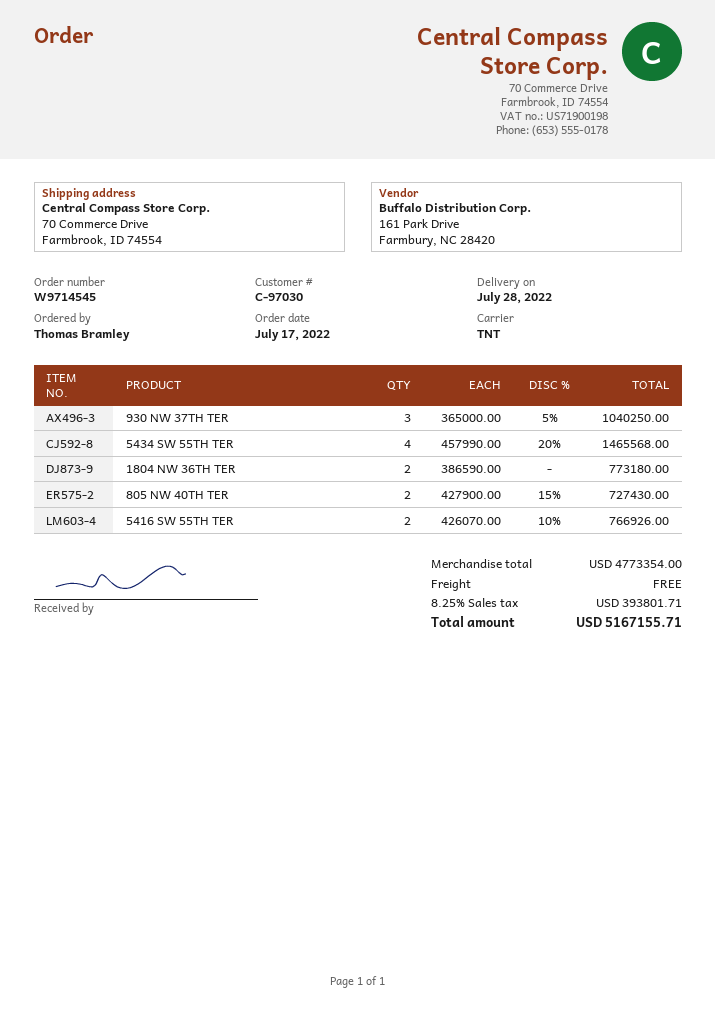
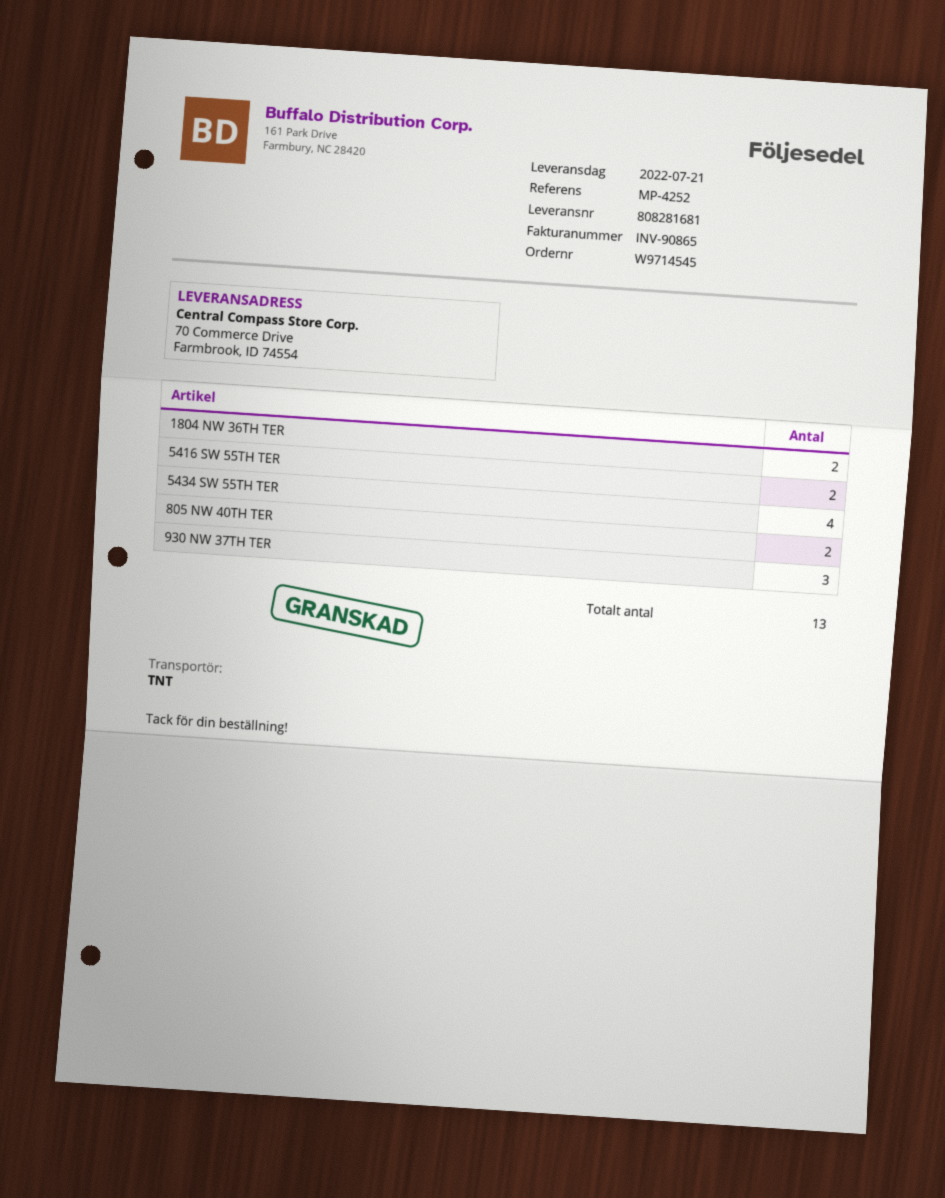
delivery date: 2022-07-28 -> 2022-07-21

